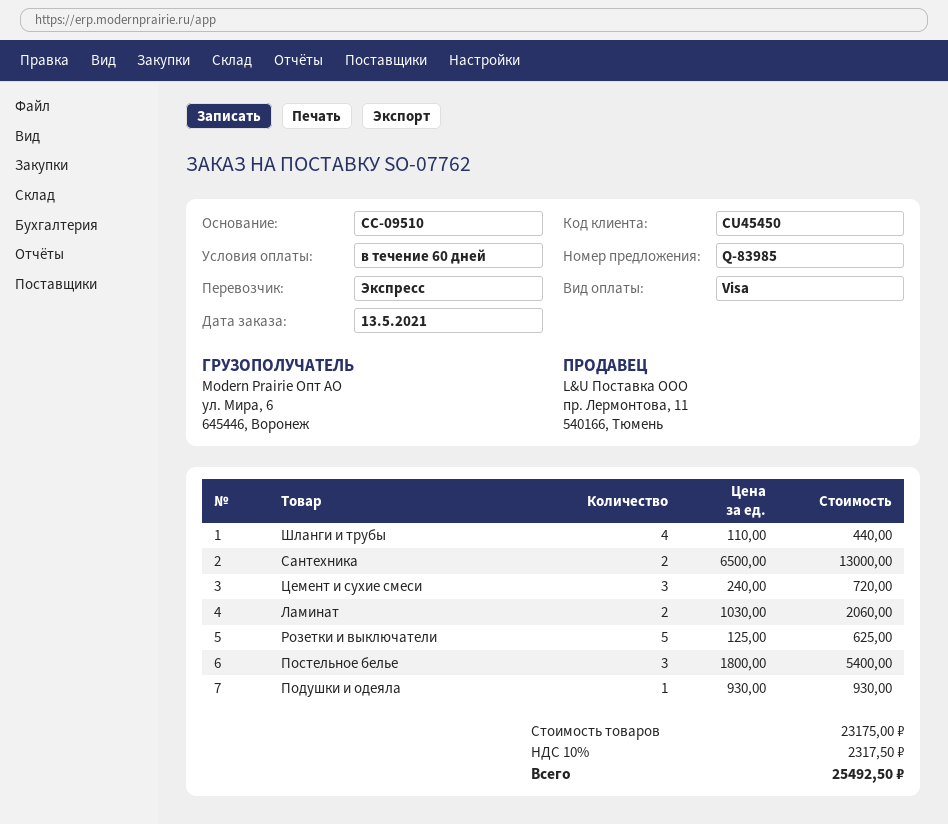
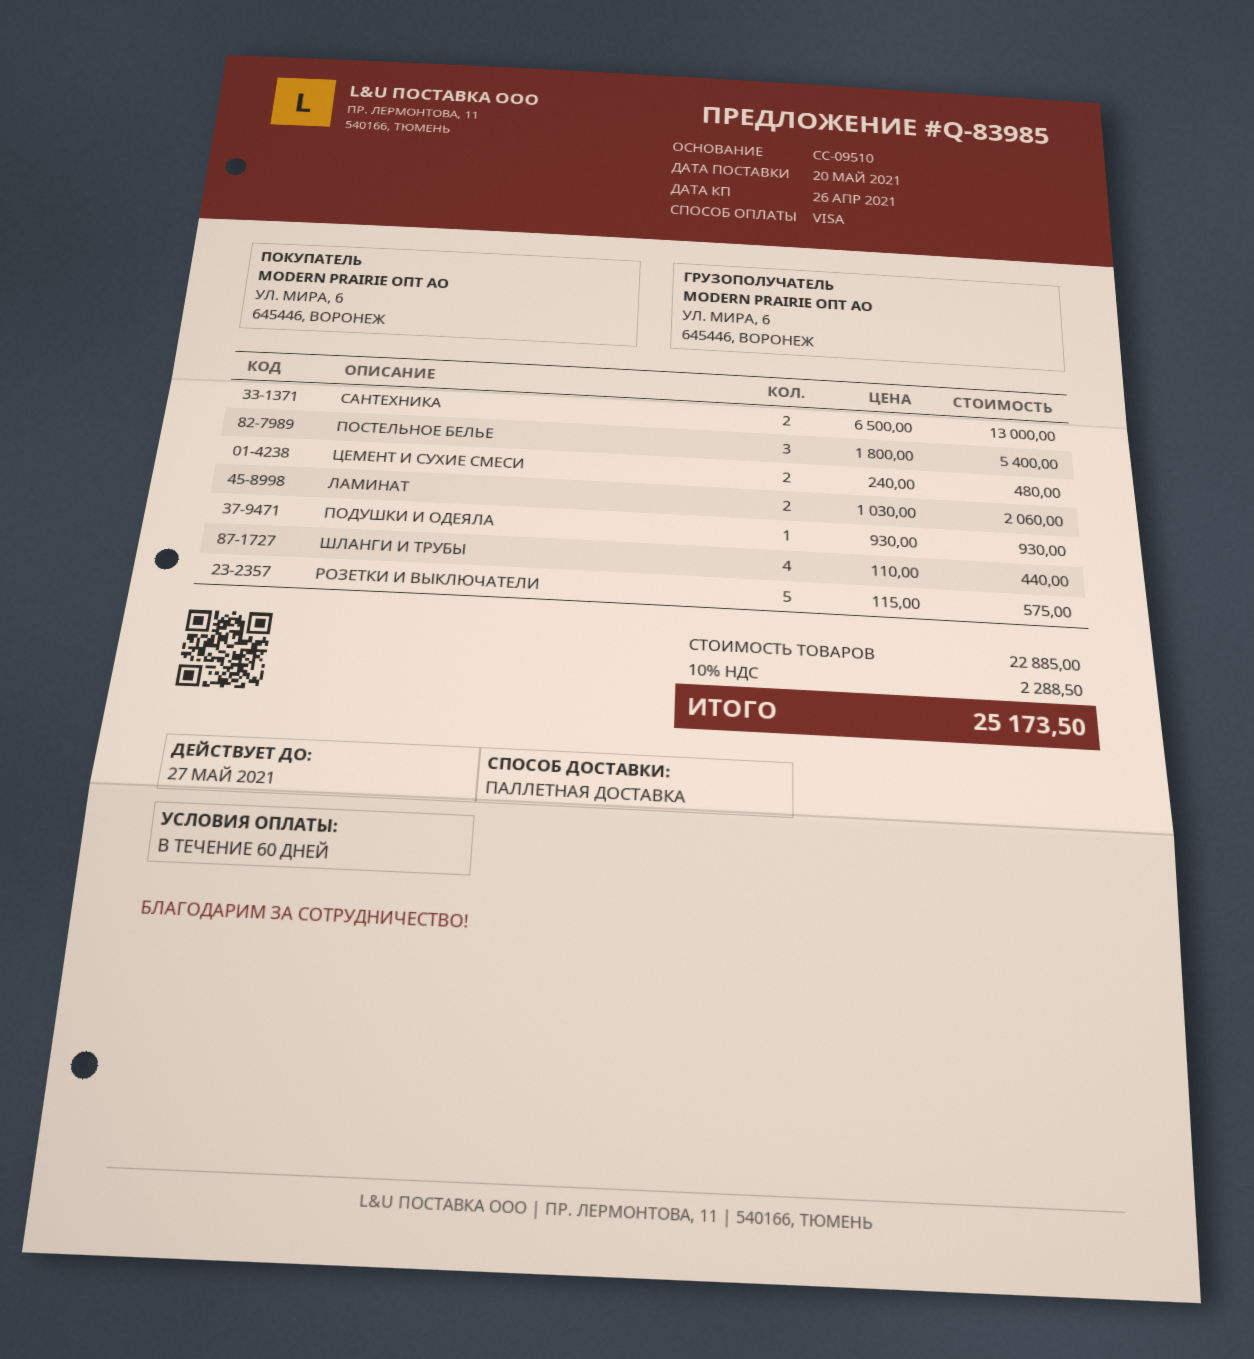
shipping method: express -> pallet freight
Цемент и сухие смеси: 3 x 240.00 = 720.00 -> 2 x 240.00 = 480.00
Розетки и выключатели: 5 x 125.00 = 625.00 -> 5 x 115.00 = 575.00
subtotal: 23175.00 -> 22885.00
tax: 10% = 2317.50 -> 10% = 2288.50
total: 25492.50 -> 25173.50

